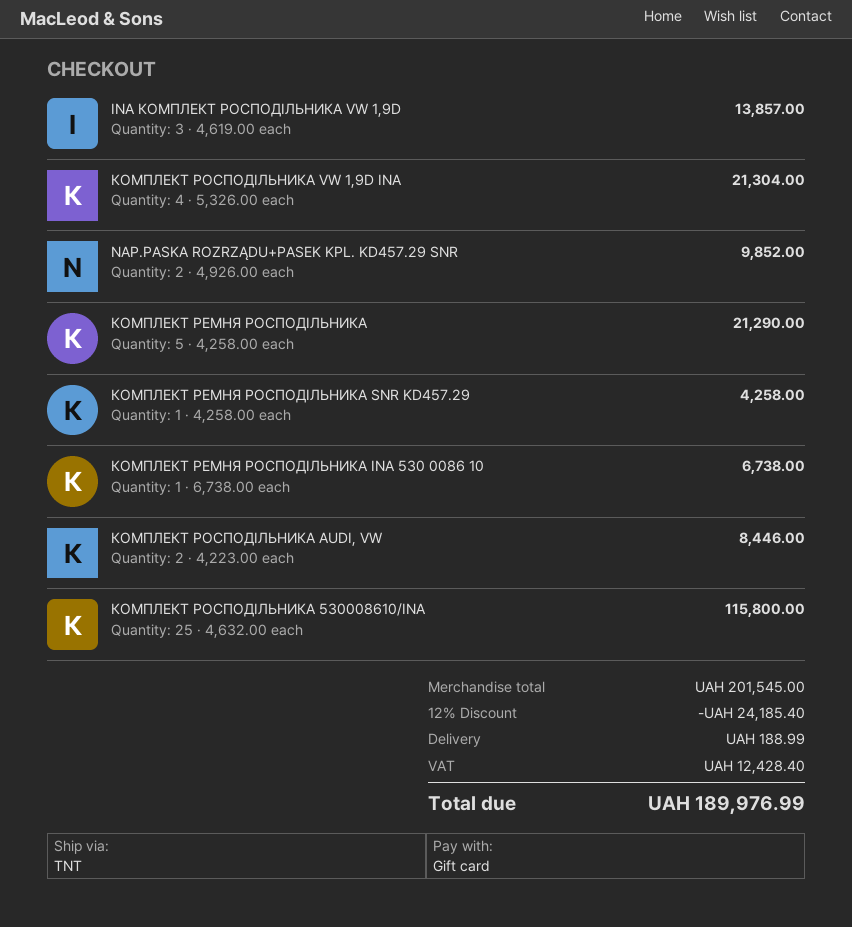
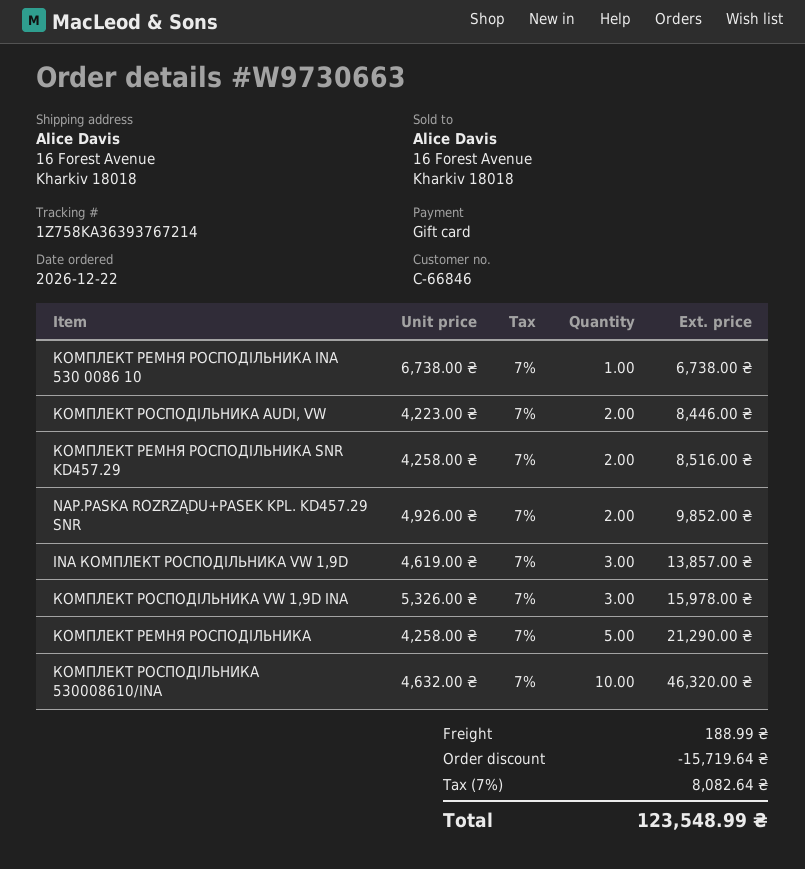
КОМПЛЕКТ РОСПОДІЛЬНИКА VW 1,9D INA: 4 x 5326.00 = 21304.00 -> 3 x 5326.00 = 15978.00
КОМПЛЕКТ РЕМНЯ РОСПОДІЛЬНИКА SNR KD457.29: 1 x 4258.00 = 4258.00 -> 2 x 4258.00 = 8516.00
КОМПЛЕКТ РОСПОДІЛЬНИКА 530008610/INA: 25 x 4632.00 = 115800.00 -> 10 x 4632.00 = 46320.00
discount: 24185.40 -> 15719.64
tax: 12428.40 -> 8082.64
total: 189976.99 -> 123548.99

